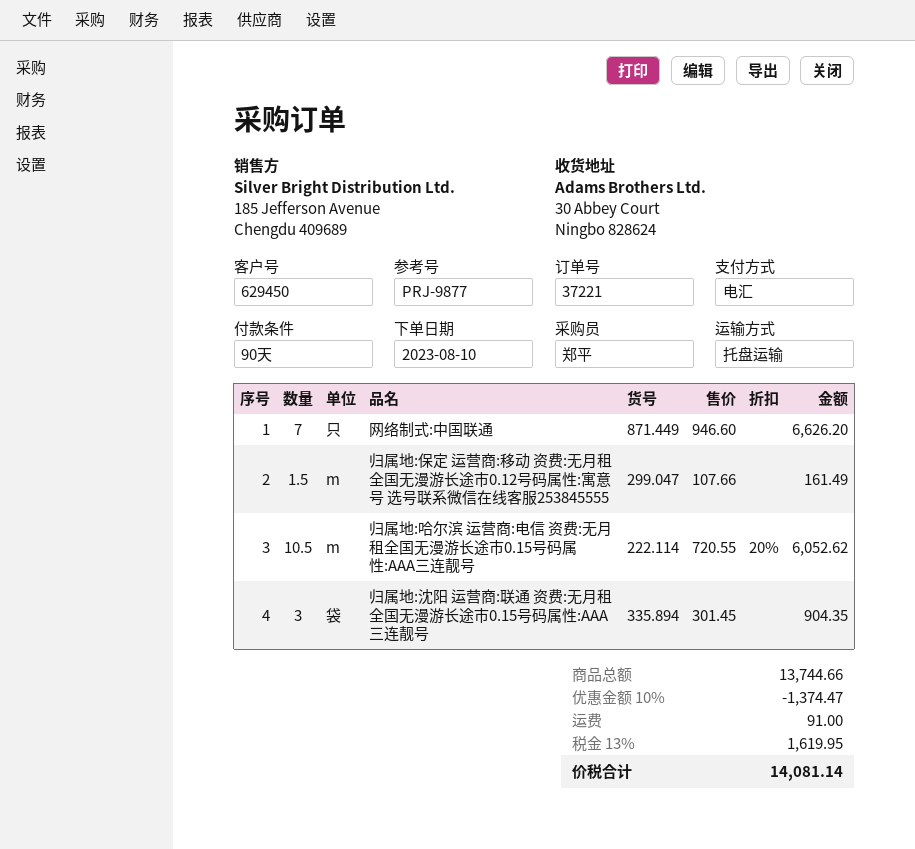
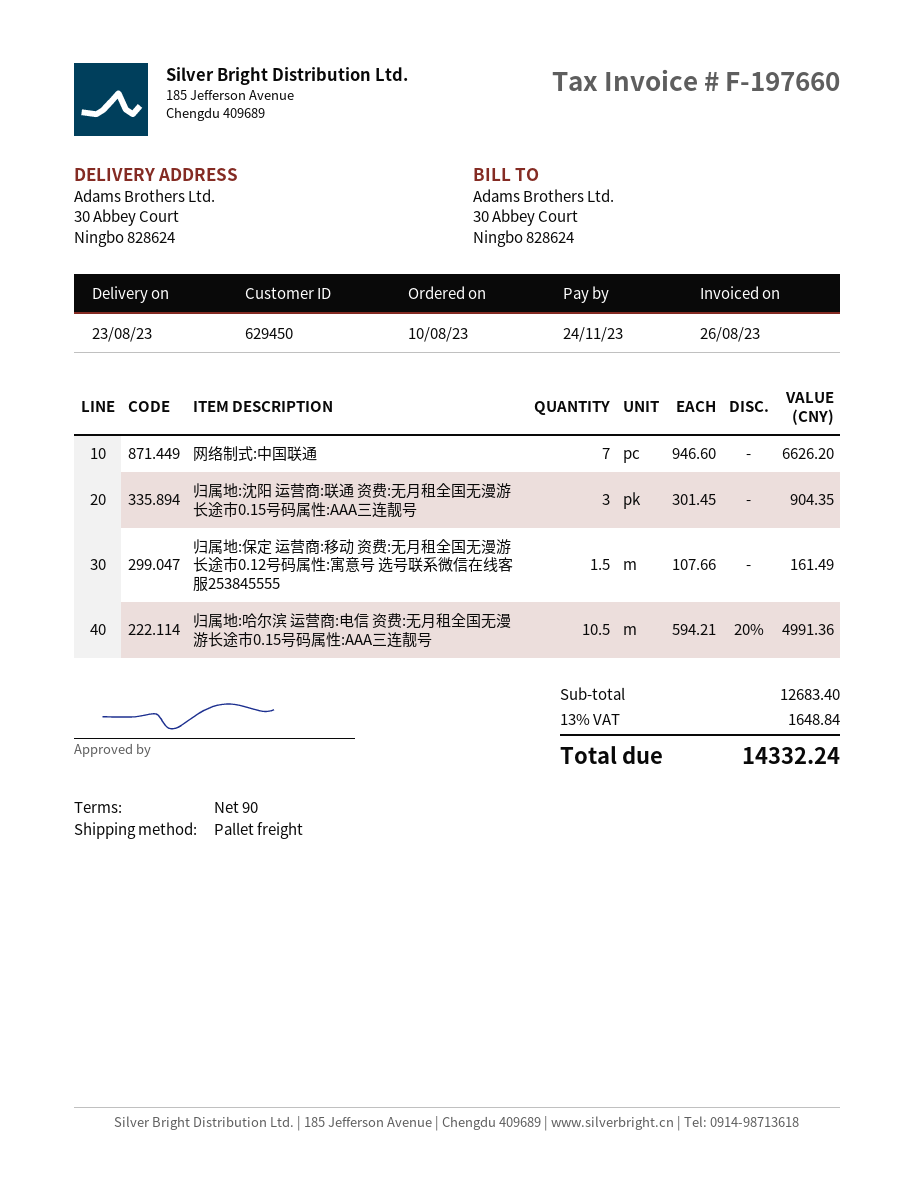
归属地:哈尔滨 运营商:电信 资费:无月租全国无漫游长途市0.15号码属性:AAA三连靓号: 10.5 x 720.55 - 20% = 6052.62 -> 10.5 x 594.21 - 20% = 4991.36
subtotal: 13744.66 -> 12683.40
discount: 10% = 1374.47 -> none
shipping: 91.00 -> none
tax: 13% = 1619.95 -> 13% = 1648.84
total: 14081.14 -> 14332.24

